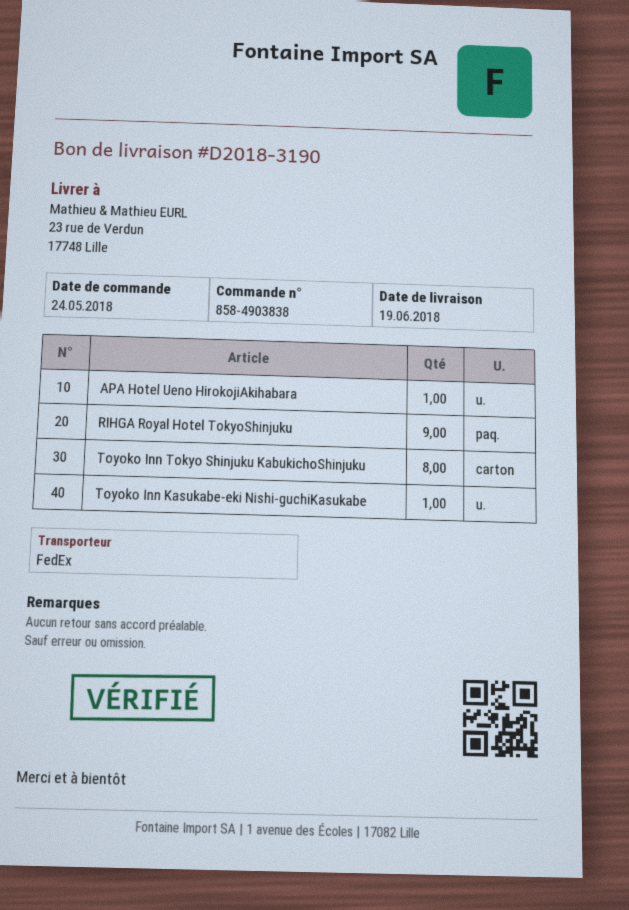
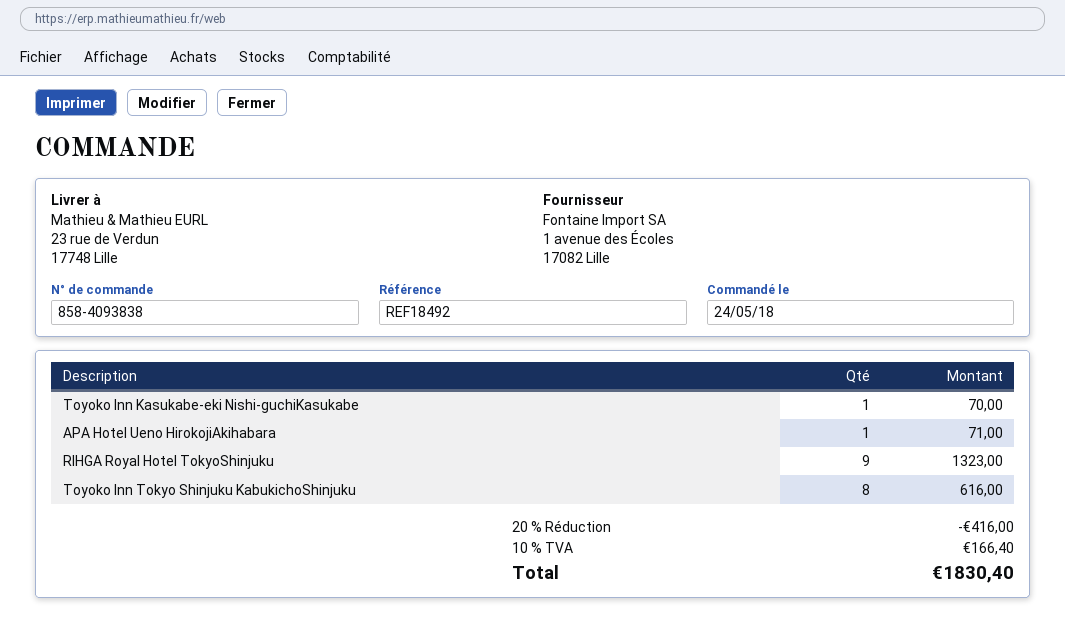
order number: 858-4903838 -> 858-4093838

